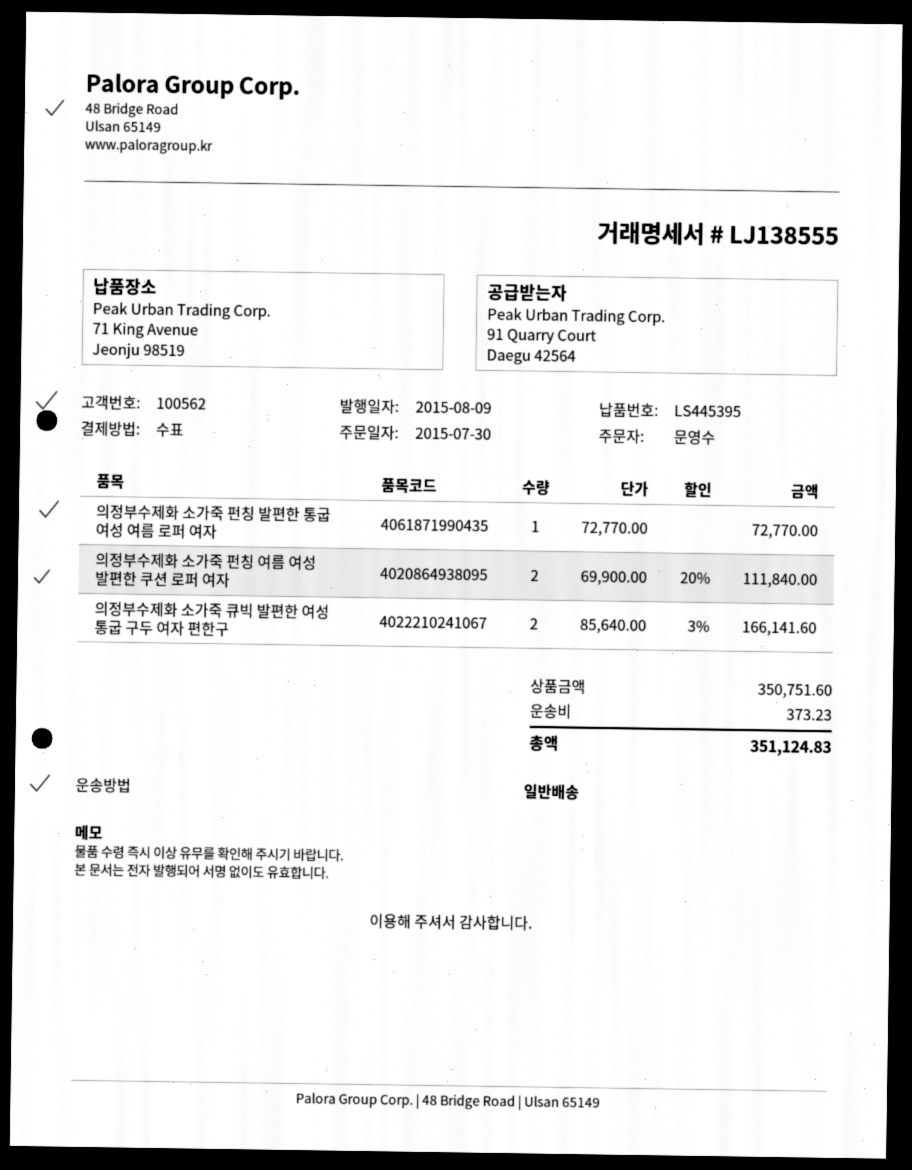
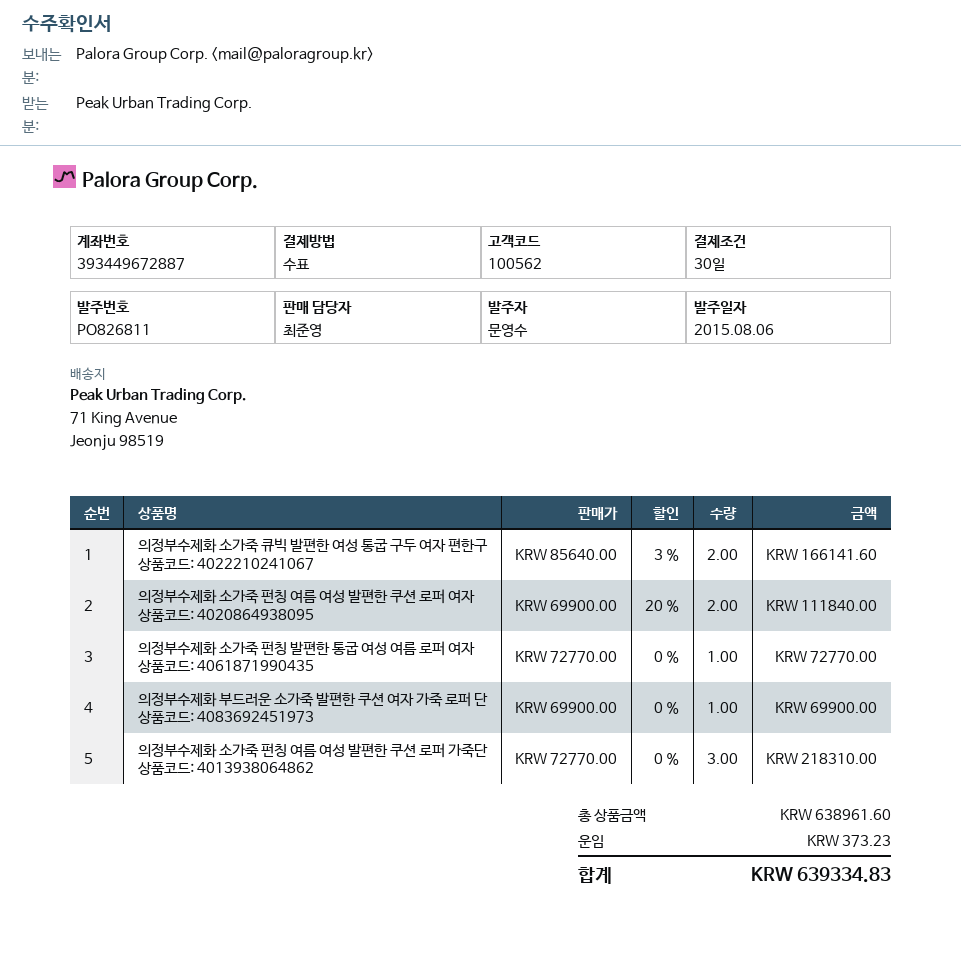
order date: 2015-07-30 -> 2015-08-06
의정부수제화 부드러운 소가죽 발편한 쿠션 여자 가죽 로퍼 단: none -> 1 x 69900.00 = 69900.00
의정부수제화 소가죽 펀칭 여름 여성 발편한 쿠션 로퍼 가죽단: none -> 3 x 72770.00 = 218310.00
subtotal: 350751.60 -> 638961.60
total: 351124.83 -> 639334.83

